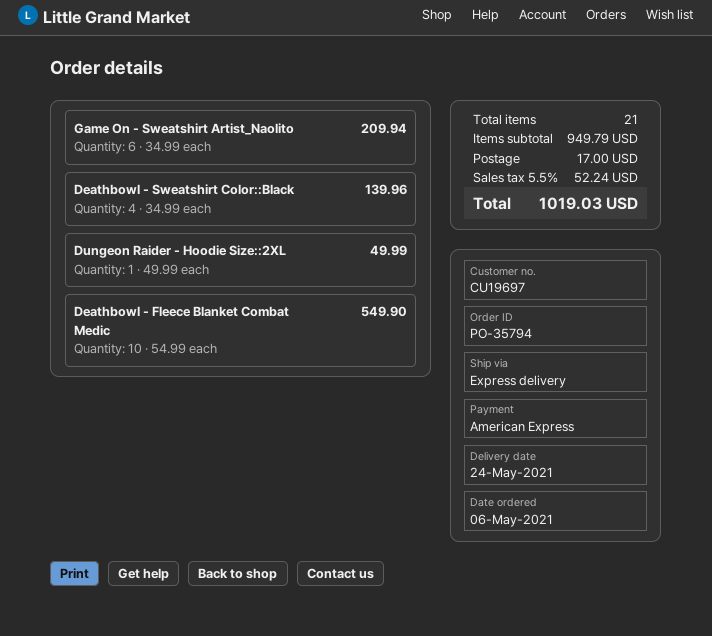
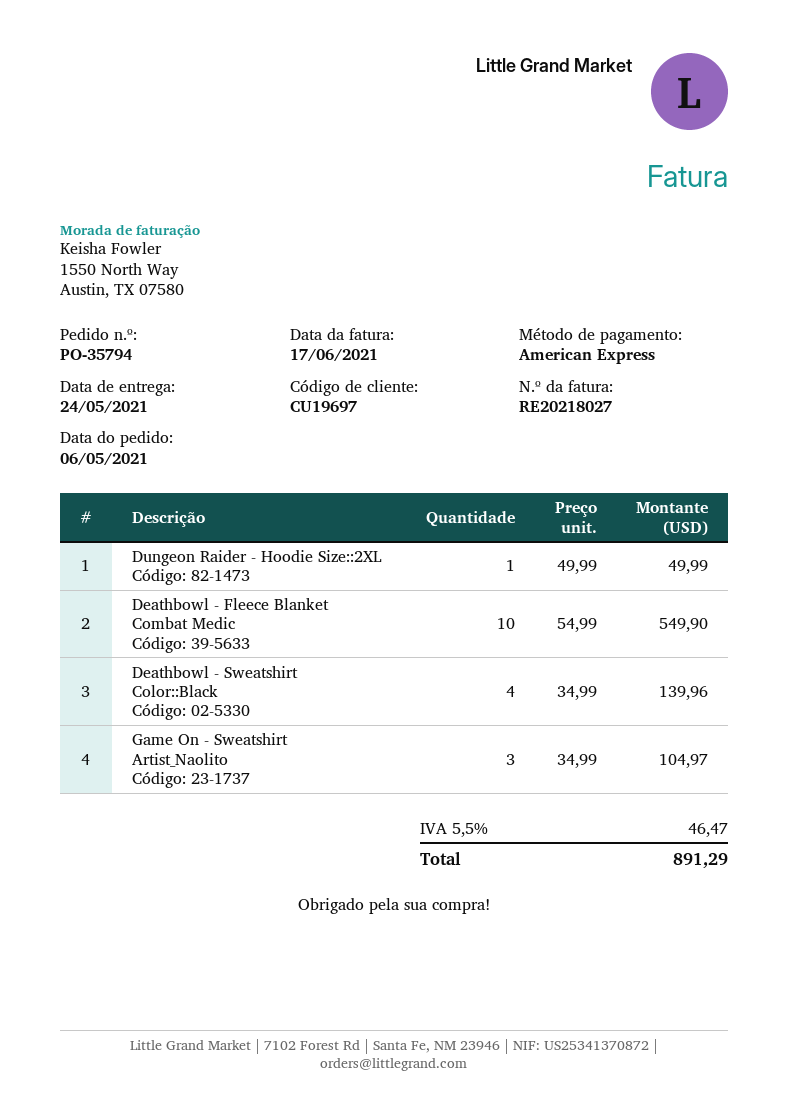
Game On - Sweatshirt Artist_Naolito: 6 x 34.99 = 209.94 -> 3 x 34.99 = 104.97
shipping: 17.00 -> none
tax: 5.5% = 52.24 -> 5.5% = 46.47
total: 1019.03 -> 891.29

